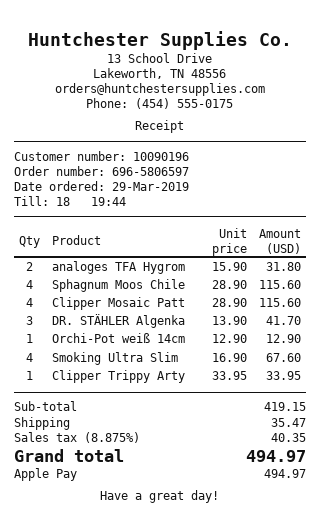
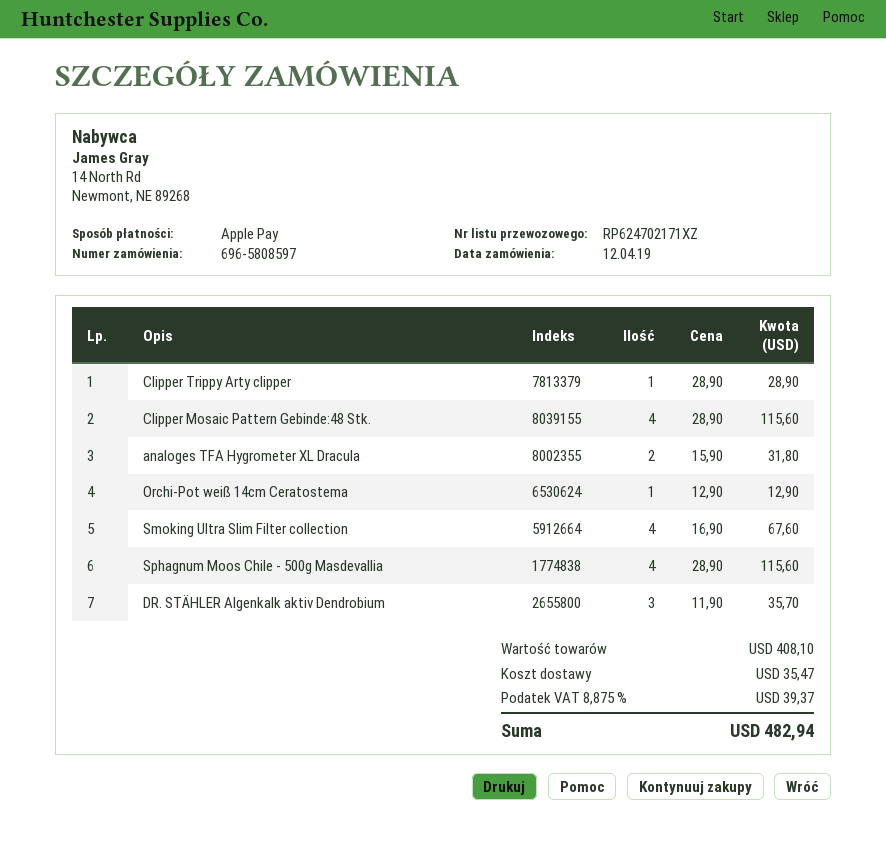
order number: 696-5806597 -> 696-5808597
order date: 2019-03-29 -> 2019-04-12
DR. STÄHLER Algenka: 3 x 13.90 = 41.70 -> 3 x 11.90 = 35.70
Clipper Trippy Arty: 1 x 33.95 = 33.95 -> 1 x 28.90 = 28.90
subtotal: 419.15 -> 408.10
tax: 8.875% = 40.35 -> 8.875% = 39.37
total: 494.97 -> 482.94

